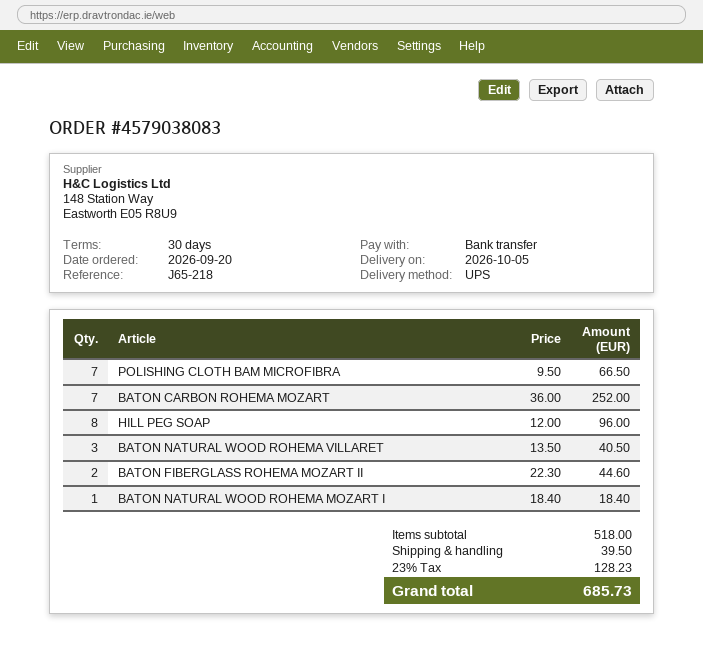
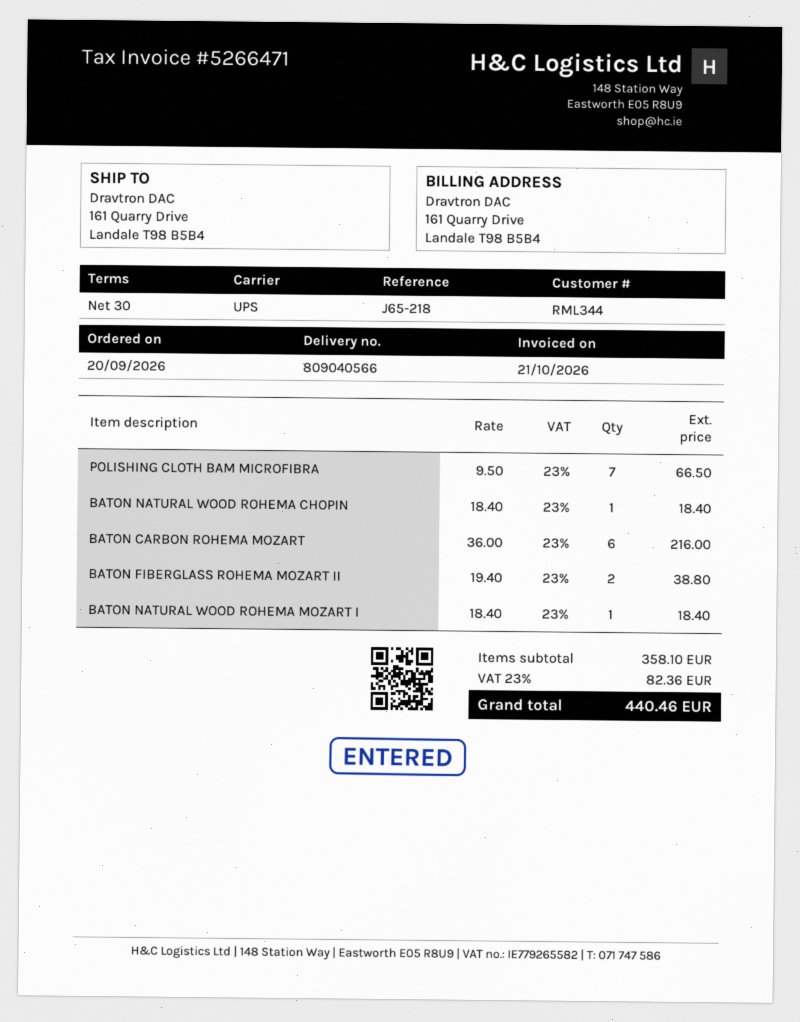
BATON CARBON ROHEMA MOZART: 7 x 36.00 = 252.00 -> 6 x 36.00 = 216.00
HILL PEG SOAP: 8 x 12.00 = 96.00 -> none
BATON NATURAL WOOD ROHEMA VILLARET: 3 x 13.50 = 40.50 -> none
BATON FIBERGLASS ROHEMA MOZART II: 2 x 22.30 = 44.60 -> 2 x 19.40 = 38.80
BATON NATURAL WOOD ROHEMA CHOPIN: none -> 1 x 18.40 = 18.40
subtotal: 518.00 -> 358.10
shipping: 39.50 -> none
tax: 23% = 128.23 -> 23% = 82.36
total: 685.73 -> 440.46

